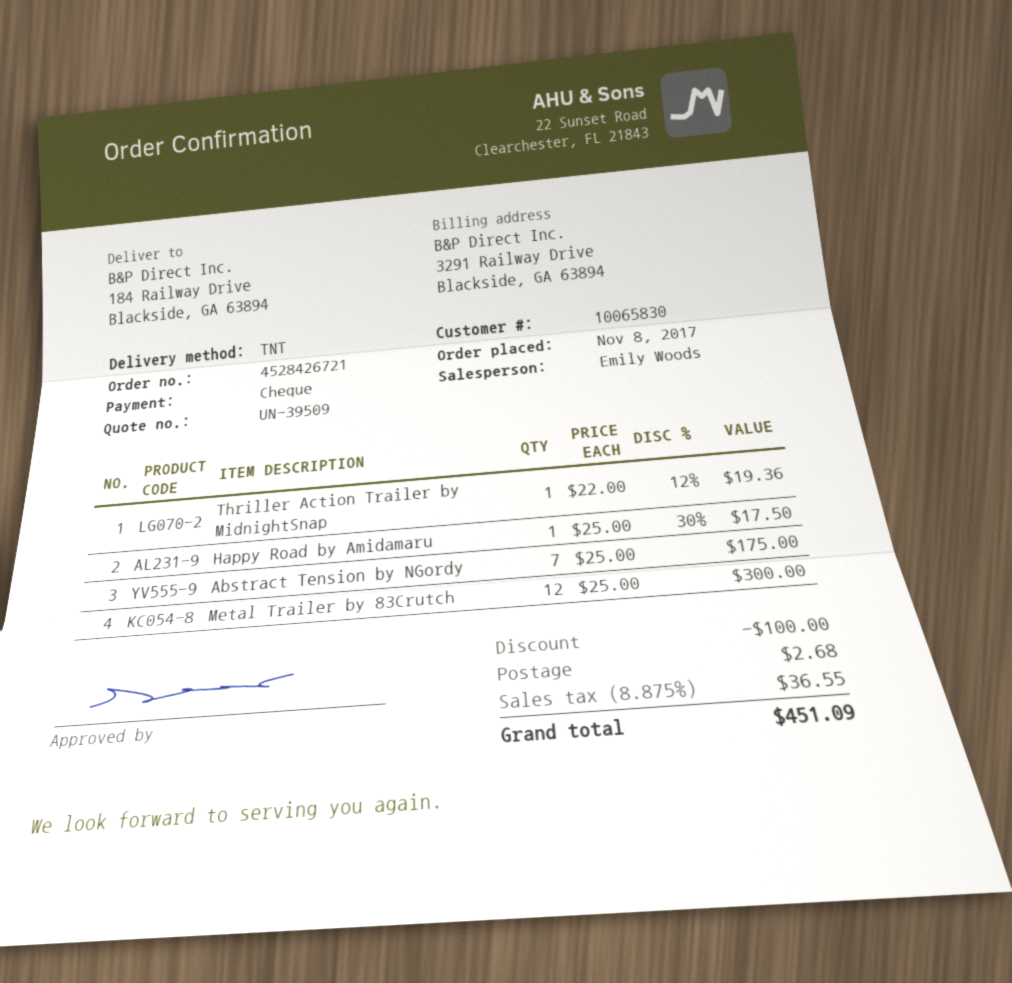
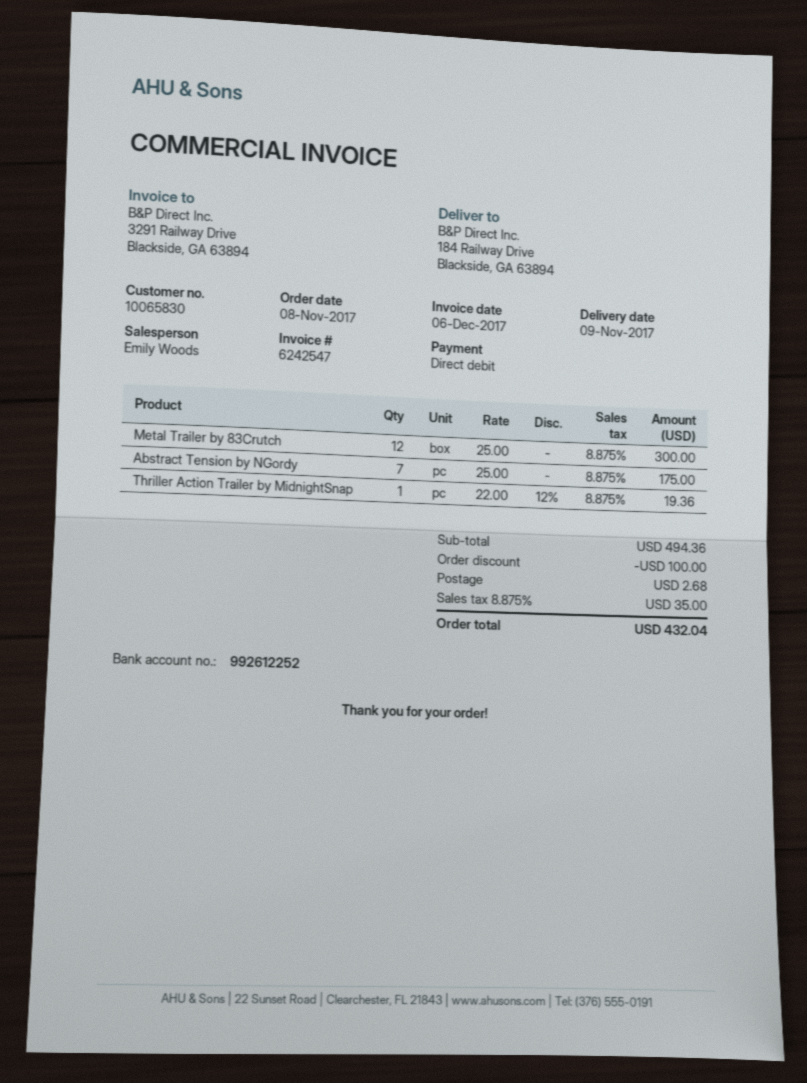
payment method: cheque -> direct debit
Happy Road by Amidamaru: 1 x 25.00 - 30% = 17.50 -> none
tax: 8.875% = 36.55 -> 8.875% = 35.00
total: 451.09 -> 432.04

